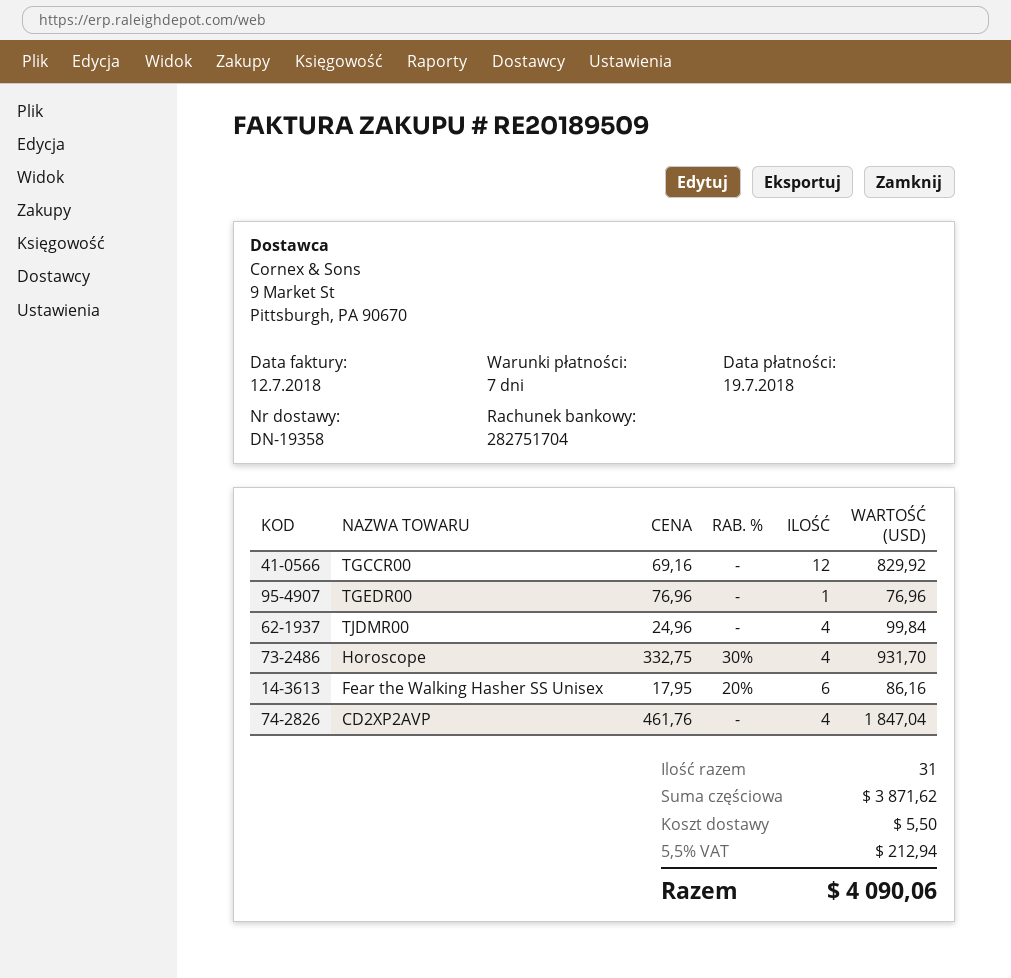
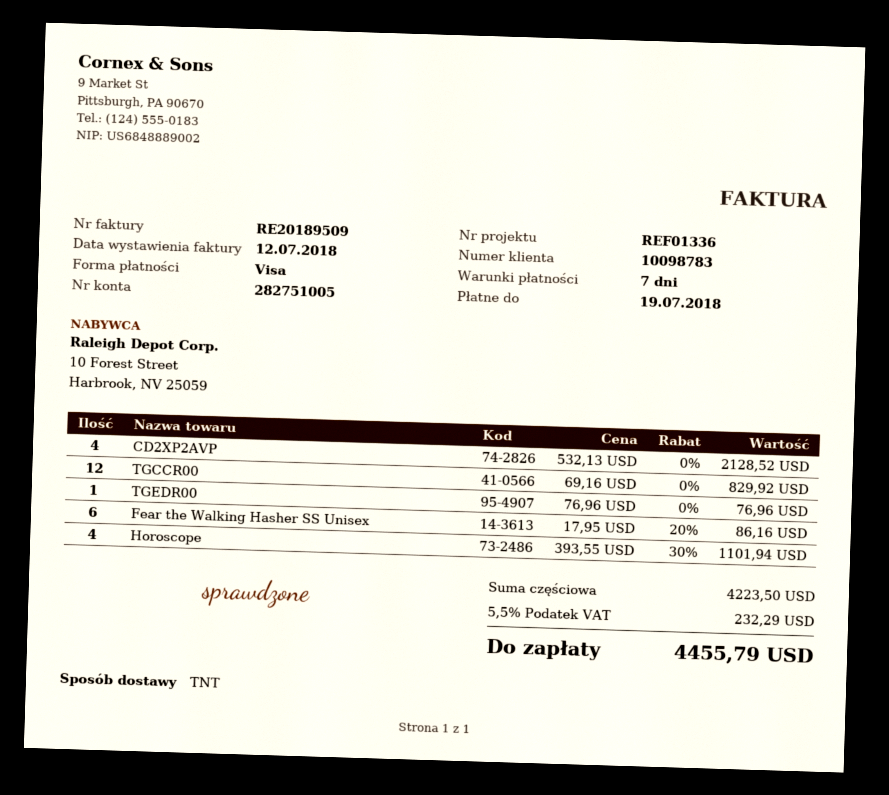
bank account: 282751704 -> 282751005
TJDMR00: 4 x 24.96 = 99.84 -> none
Horoscope: 4 x 332.75 - 30% = 931.70 -> 4 x 393.55 - 30% = 1101.94
CD2XP2AVP: 4 x 461.76 = 1847.04 -> 4 x 532.13 = 2128.52
subtotal: 3871.62 -> 4223.50
shipping: 5.50 -> none
tax: 5.5% = 212.94 -> 5.5% = 232.29
total: 4090.06 -> 4455.79

